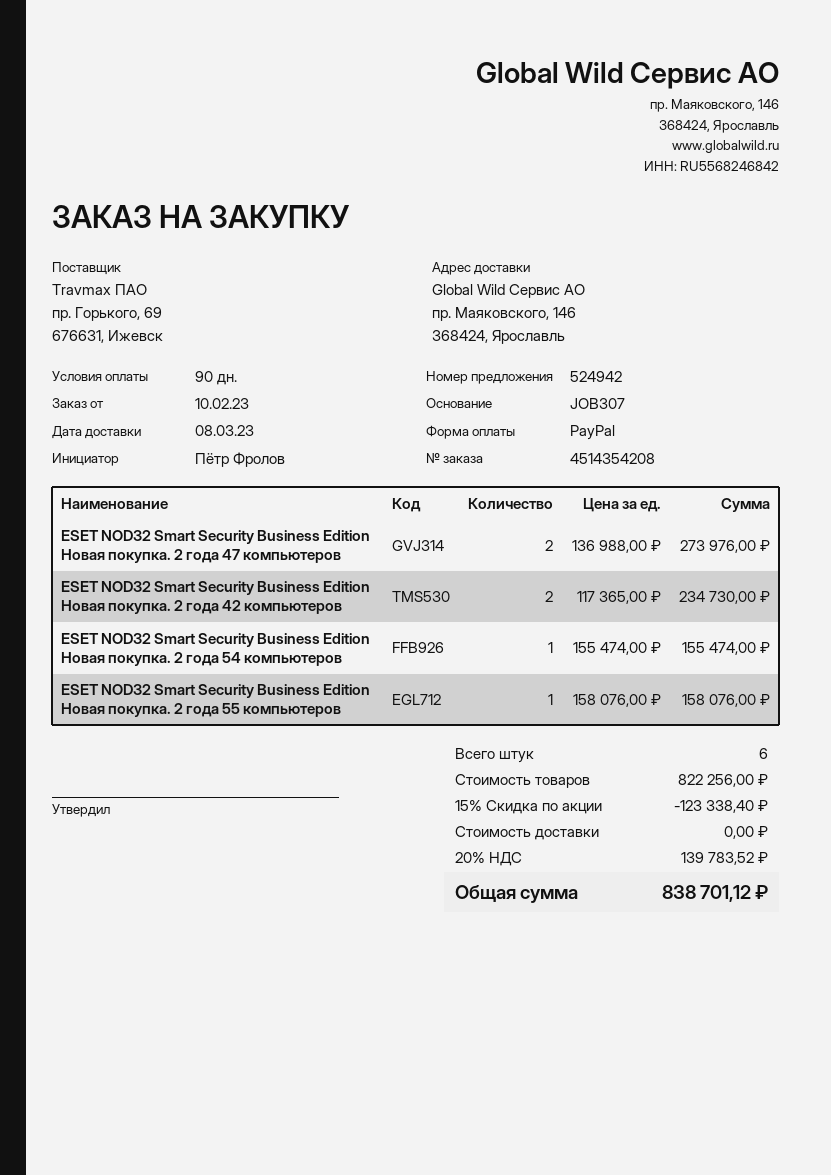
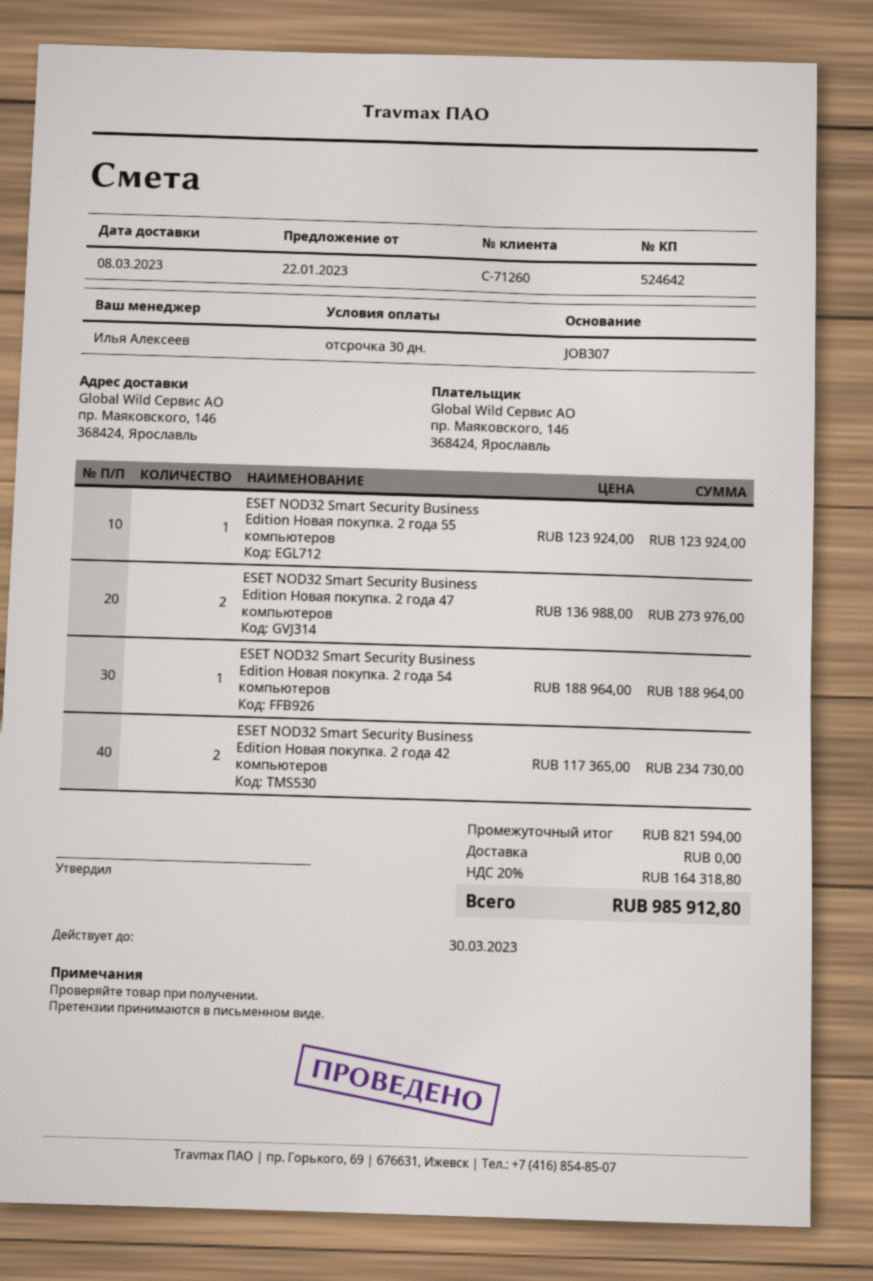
quote number: 524942 -> 524642
payment terms: 90 days -> 30 days
ESET NOD32 Smart Security Business Edition Новая покупка. 2 года 54 компьютеров: 1 x 155474.00 = 155474.00 -> 1 x 188964.00 = 188964.00
ESET NOD32 Smart Security Business Edition Новая покупка. 2 года 55 компьютеров: 1 x 158076.00 = 158076.00 -> 1 x 123924.00 = 123924.00
subtotal: 822256.00 -> 821594.00
discount: 15% = 123338.40 -> none
tax: 20% = 139783.52 -> 20% = 164318.80
total: 838701.12 -> 985912.80

